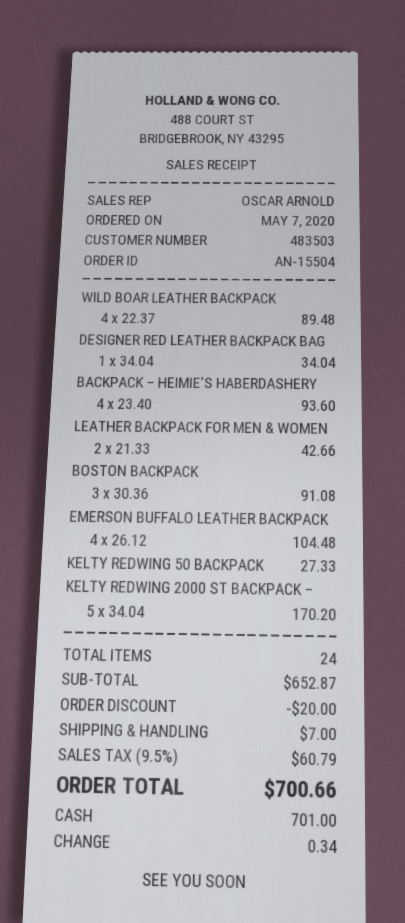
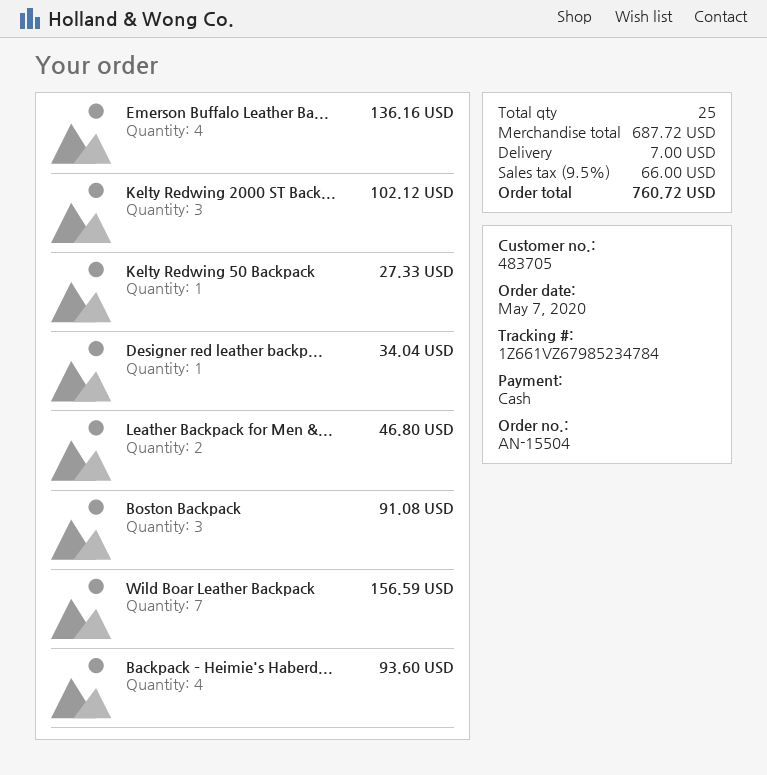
customer number: 483503 -> 483705
WILD BOAR LEATHER BACKPACK: 4 for 89.48 -> 7 for 156.59
LEATHER BACKPACK FOR MEN & WOMEN: 2 for 42.66 -> 2 for 46.80
EMERSON BUFFALO LEATHER BACKPACK: 4 for 104.48 -> 4 for 136.16
KELTY REDWING 2000 ST BACKPACK –: 5 for 170.20 -> 3 for 102.12
total quantity: 24 -> 25
subtotal: 652.87 -> 687.72
discount: 20.00 -> none
tax: 9.5% = 60.79 -> 9.5% = 66.00
total: 700.66 -> 760.72

